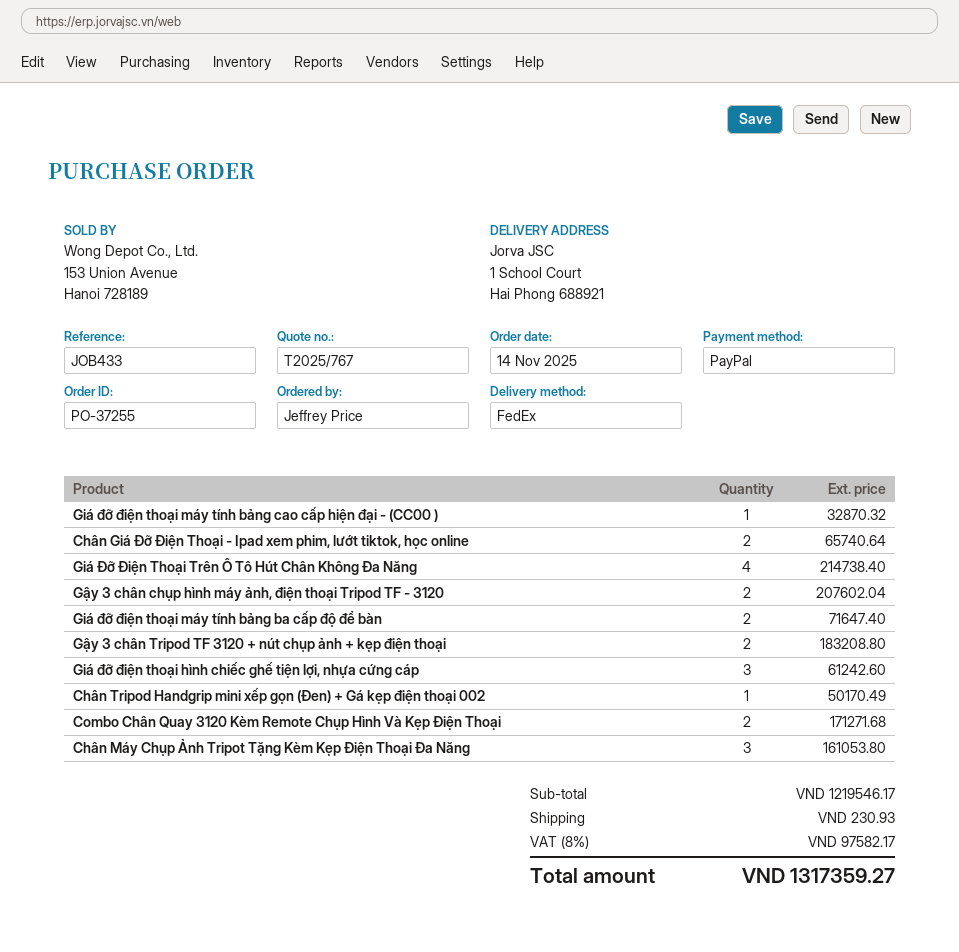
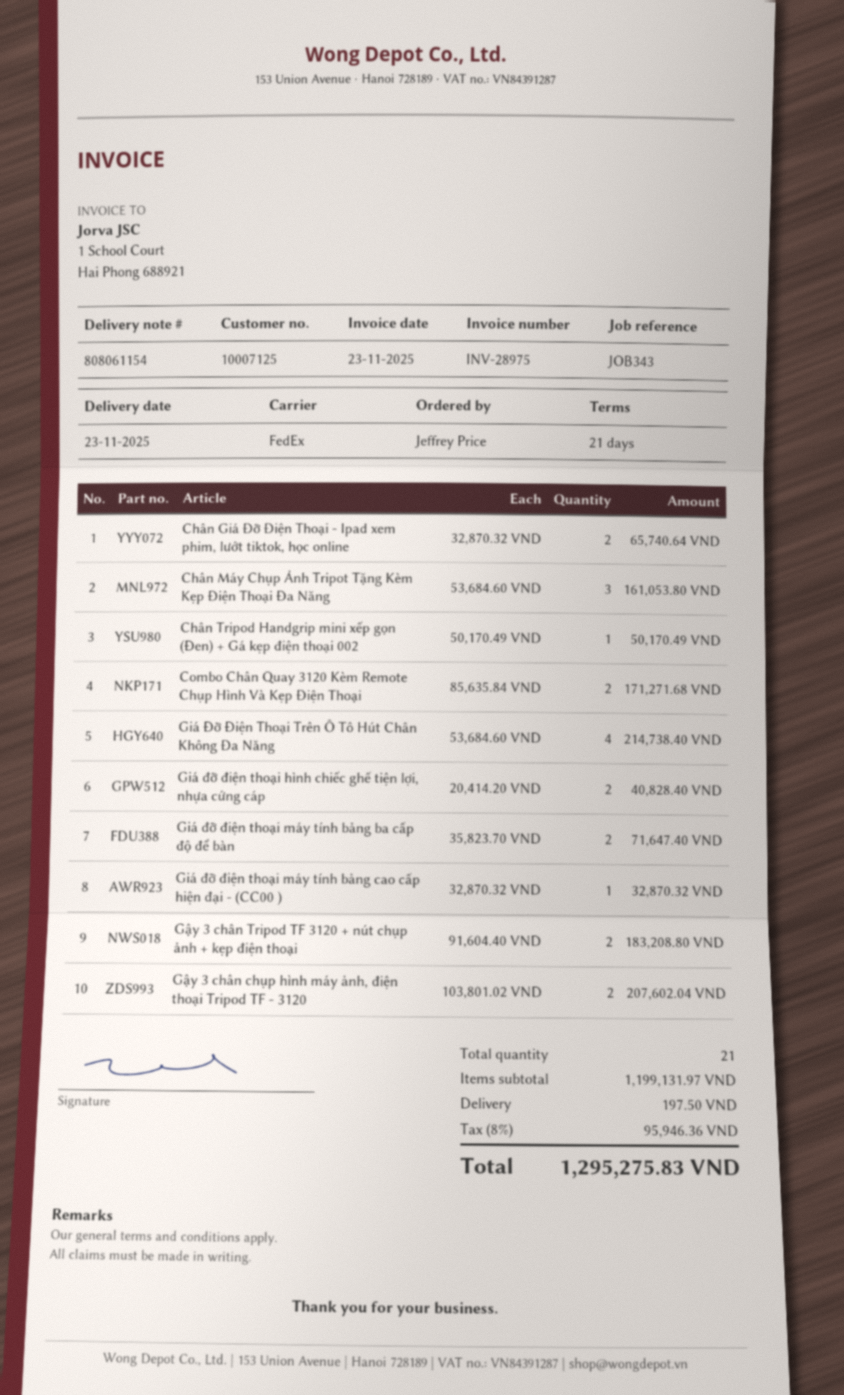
reference: JOB433 -> JOB343
Giá đỡ điện thoại hình chiếc ghế tiện lợi, nhựa cứng cáp: 3 for 61242.60 -> 2 for 40828.40
subtotal: 1219546.17 -> 1199131.97
shipping: 230.93 -> 197.50
tax: 8% = 97582.17 -> 8% = 95946.36
total: 1317359.27 -> 1295275.83

